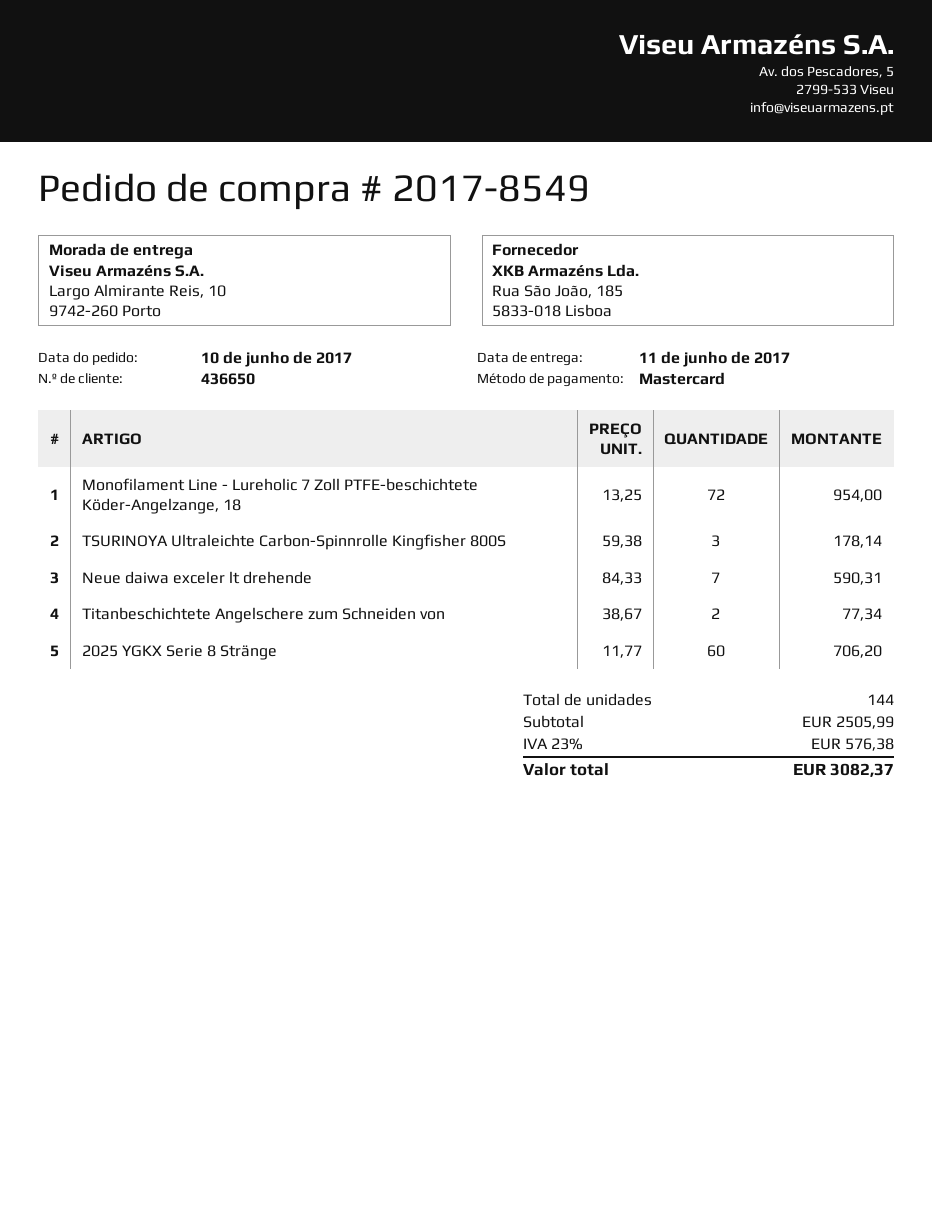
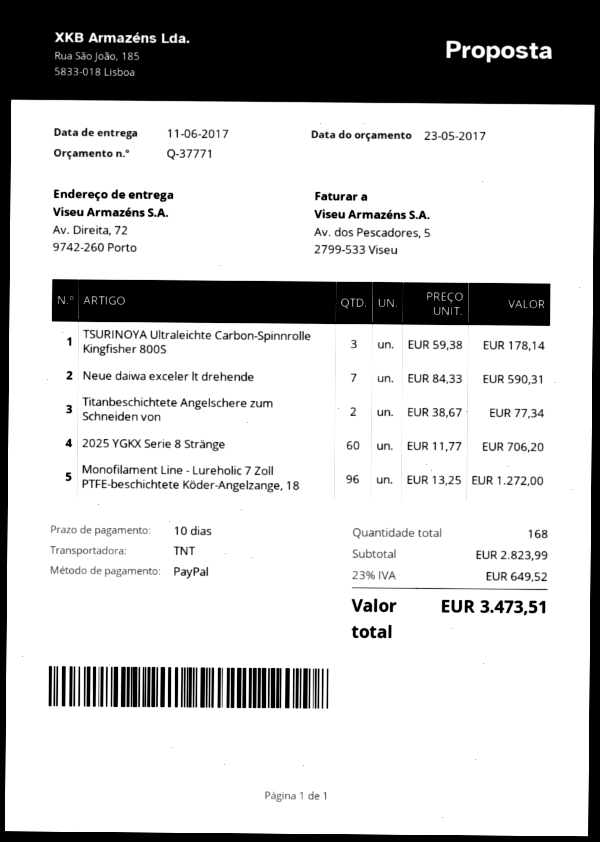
payment method: Mastercard -> PayPal
ship to: Largo Almirante Reis, 10, 9742-260 Porto -> Av. Direita, 72, 9742-260 Porto
Monofilament Line - Lureholic 7 Zoll PTFE-beschichtete Köder-Angelzange, 18: 72 x 13.25 = 954.00 -> 96 x 13.25 = 1272.00
total quantity: 144 -> 168
subtotal: 2505.99 -> 2823.99
tax: 23% = 576.38 -> 23% = 649.52
total: 3082.37 -> 3473.51

